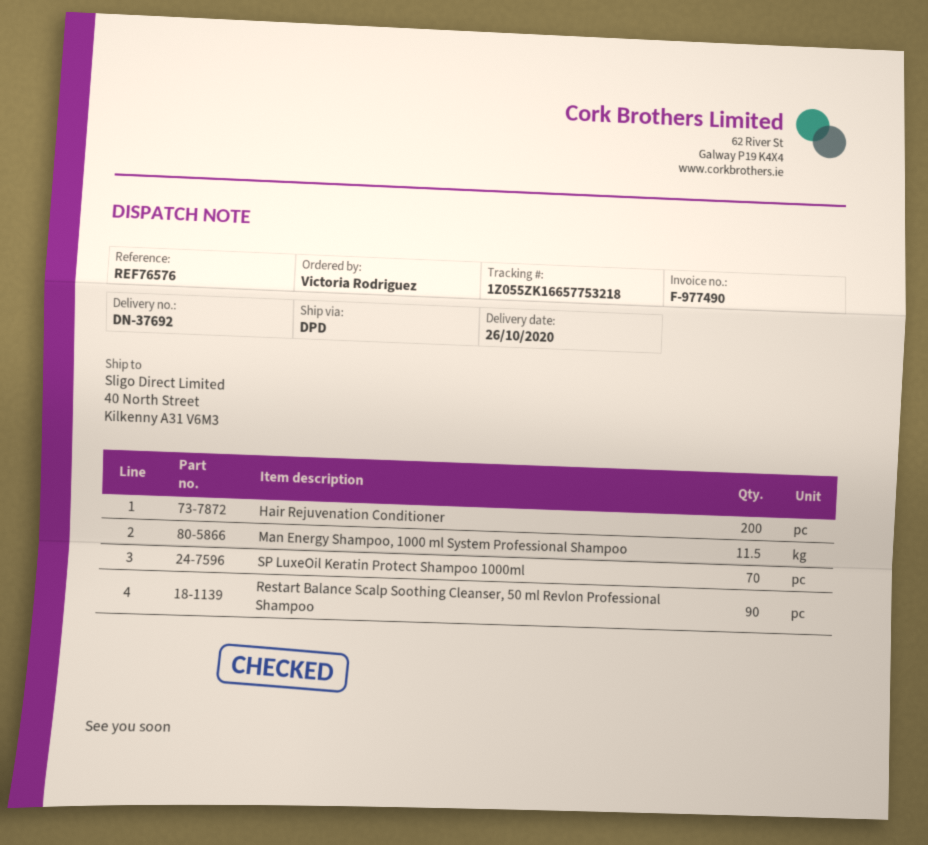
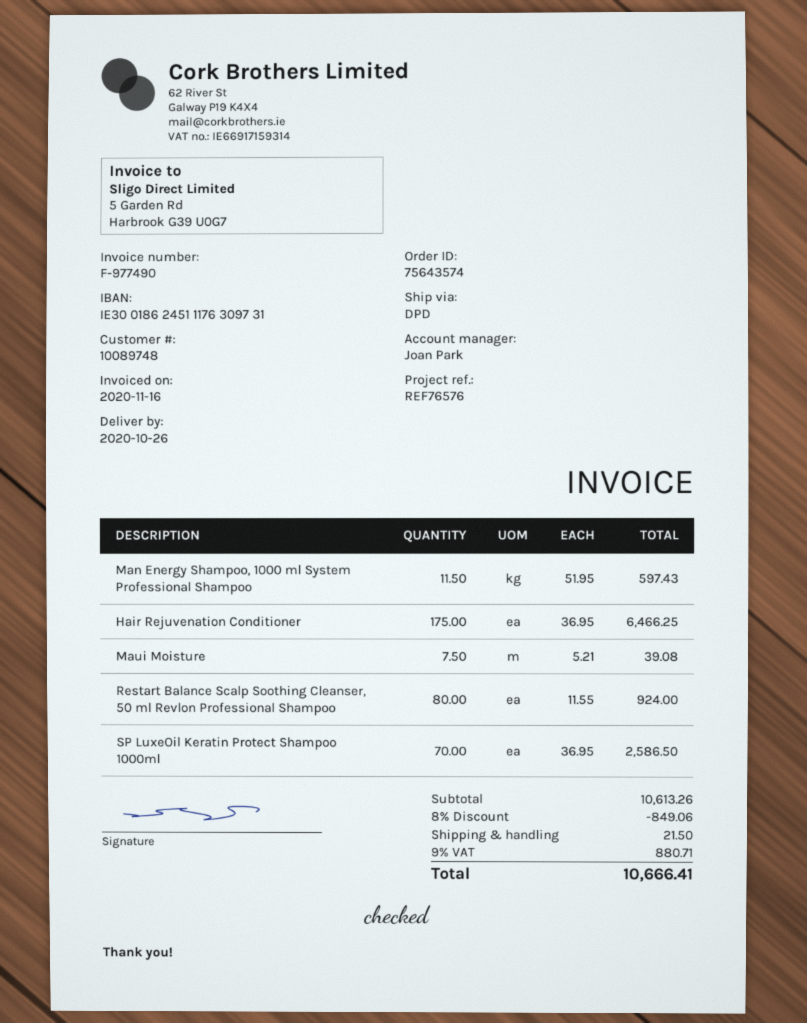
Hair Rejuvenation Conditioner: 200 -> 175
Restart Balance Scalp Soothing Cleanser, 50 ml Revlon Professional Shampoo: 90 -> 80
Maui Moisture: none -> 7.5

